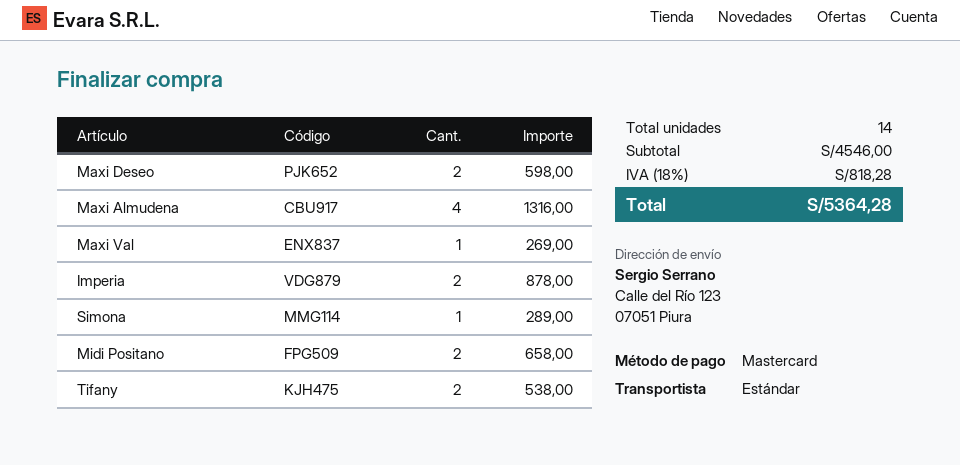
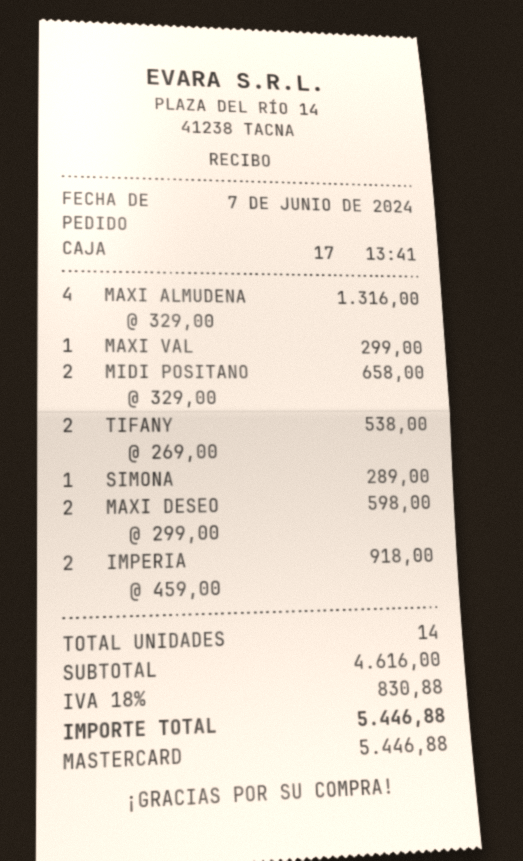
Maxi Val: 1 for 269.00 -> 1 for 299.00
Imperia: 2 for 878.00 -> 2 for 918.00
subtotal: 4546.00 -> 4616.00
tax: 18% = 818.28 -> 18% = 830.88
total: 5364.28 -> 5446.88

